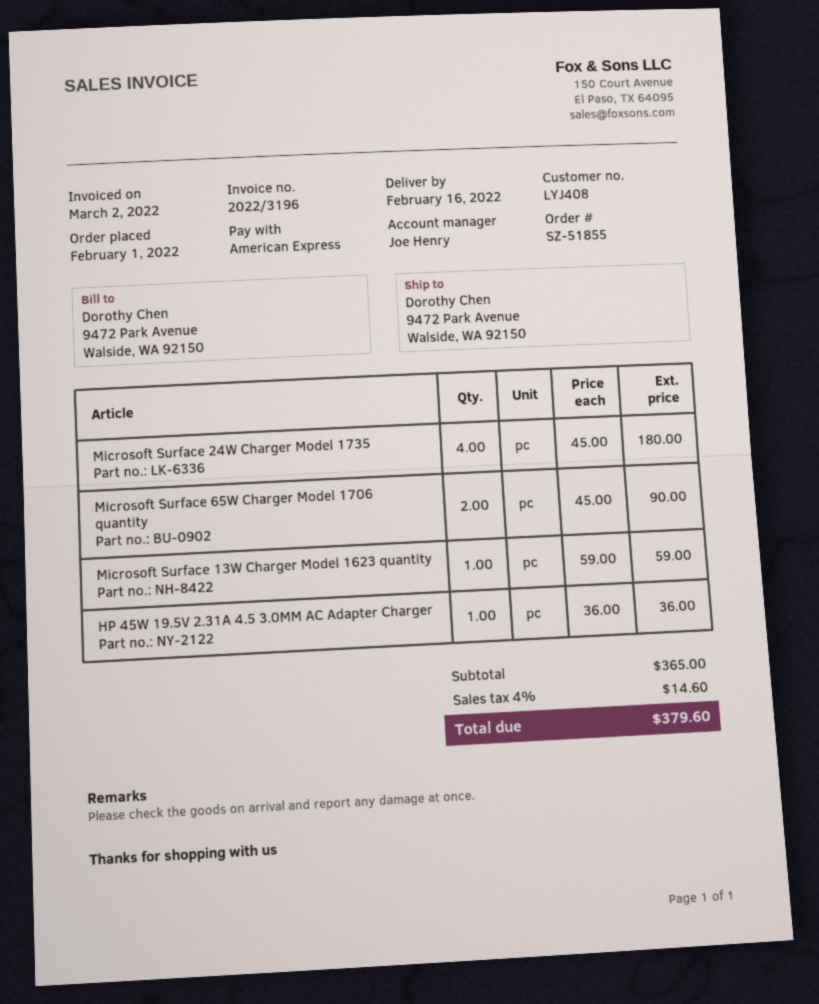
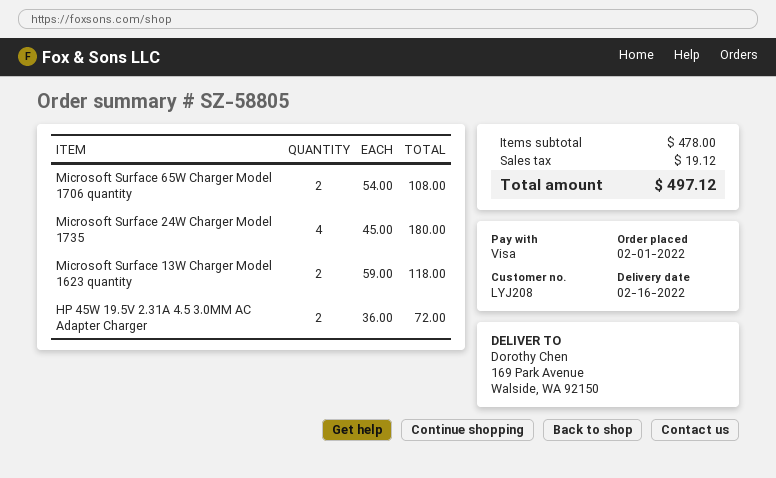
order number: SZ-51855 -> SZ-58805
customer number: LYJ408 -> LYJ208
payment method: American Express -> Visa
ship to: 9472 Park Avenue, Walside, WA 92150 -> 169 Park Avenue, Walside, WA 92150
Microsoft Surface 65W Charger Model 1706 quantity: 2 x 45.00 = 90.00 -> 2 x 54.00 = 108.00
Microsoft Surface 13W Charger Model 1623 quantity: 1 x 59.00 = 59.00 -> 2 x 59.00 = 118.00
HP 45W 19.5V 2.31A 4.5 3.0MM AC Adapter Charger: 1 x 36.00 = 36.00 -> 2 x 36.00 = 72.00
subtotal: 365.00 -> 478.00
tax: 14.60 -> 19.12
total: 379.60 -> 497.12

